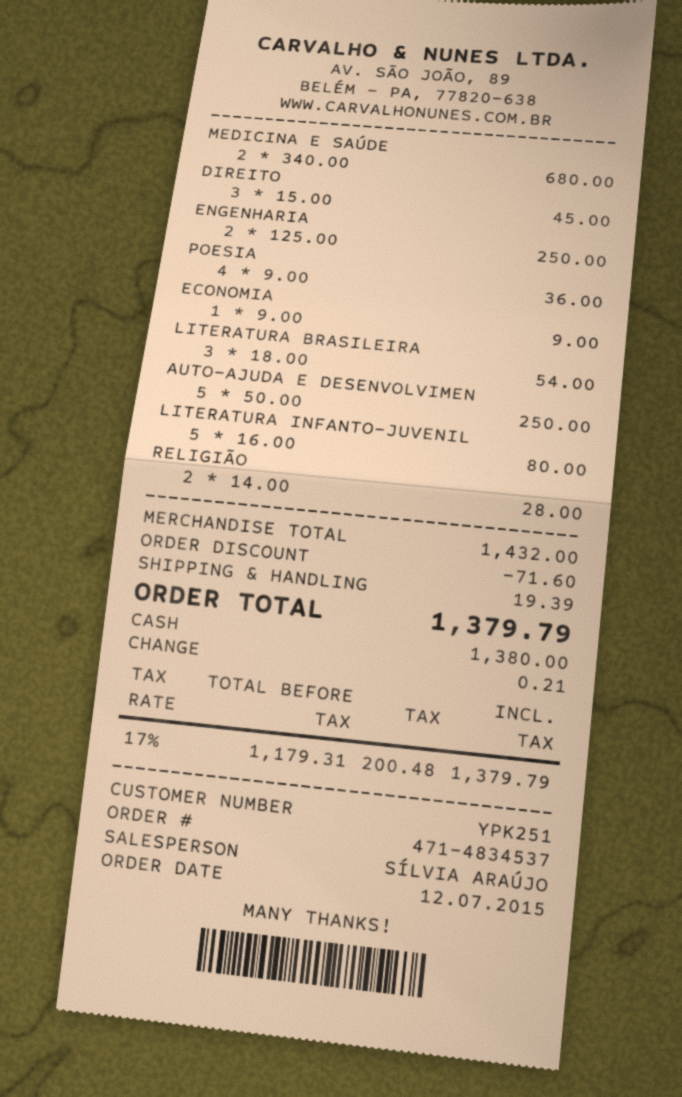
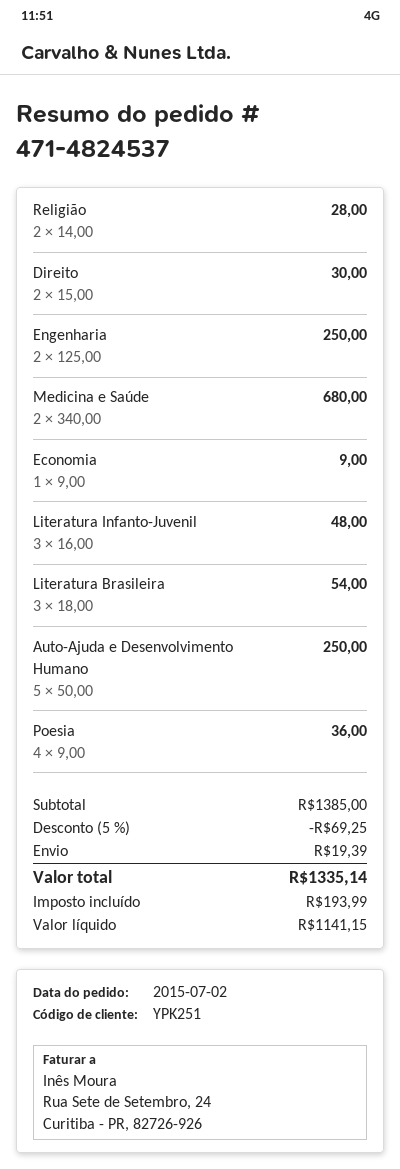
order number: 471-4834537 -> 471-4824537
order date: 2015-07-12 -> 2015-07-02
DIREITO: 3 x 15.00 = 45.00 -> 2 x 15.00 = 30.00
LITERATURA INFANTO-JUVENIL: 5 x 16.00 = 80.00 -> 3 x 16.00 = 48.00
subtotal: 1432.00 -> 1385.00
discount: 71.60 -> 69.25
net: 1179.31 -> 1141.15
tax: 200.48 -> 193.99
total: 1379.79 -> 1335.14

